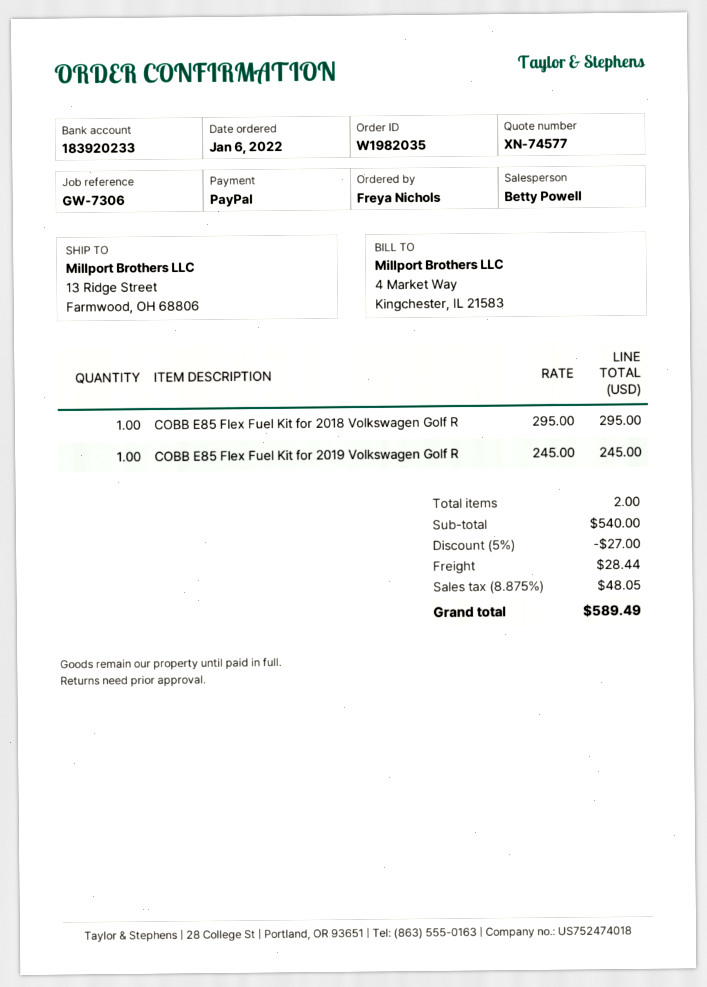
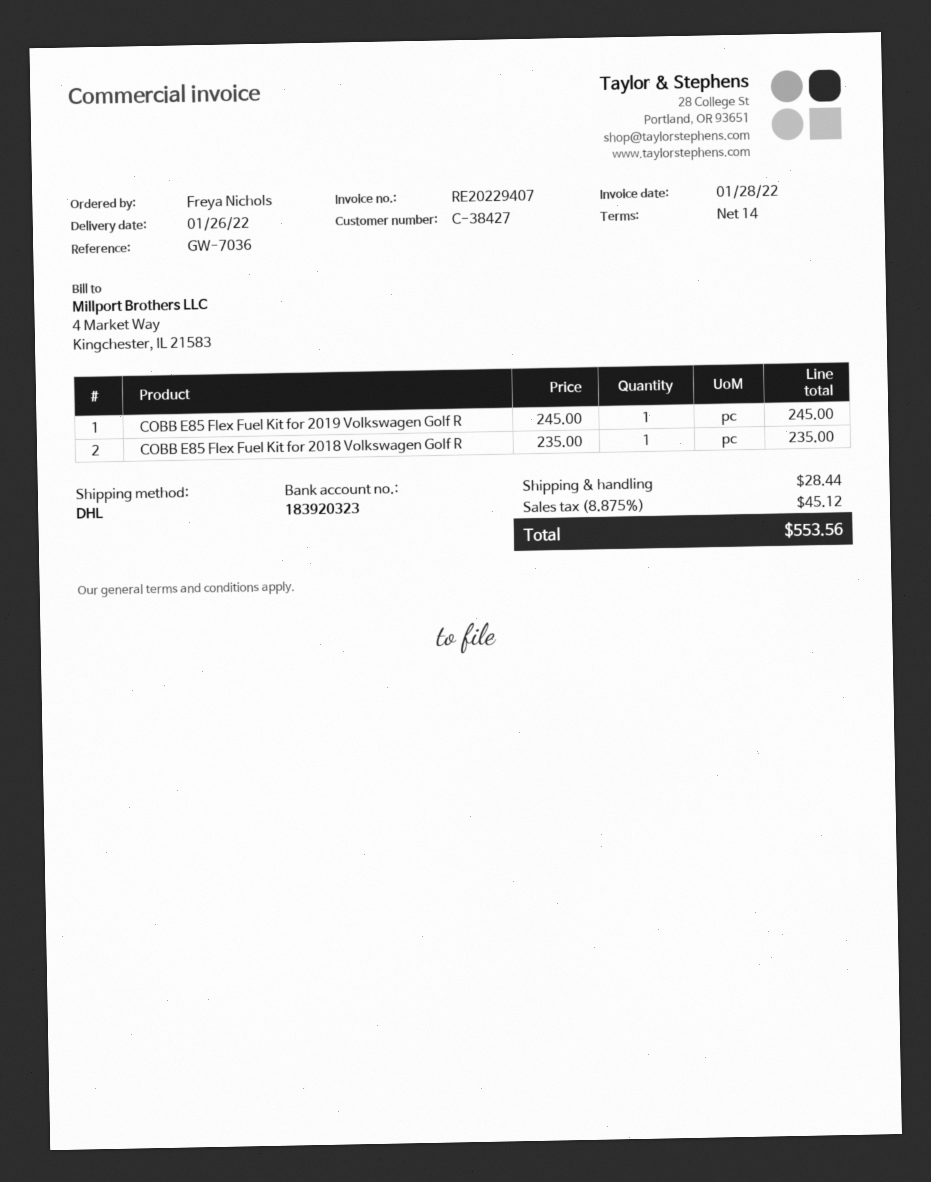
reference: GW-7306 -> GW-7036
bank account: 183920233 -> 183920323
COBB E85 Flex Fuel Kit for 2018 Volkswagen Golf R: 1 x 295.00 = 295.00 -> 1 x 235.00 = 235.00
discount: 5% = 27.00 -> none
tax: 8.875% = 48.05 -> 8.875% = 45.12
total: 589.49 -> 553.56

